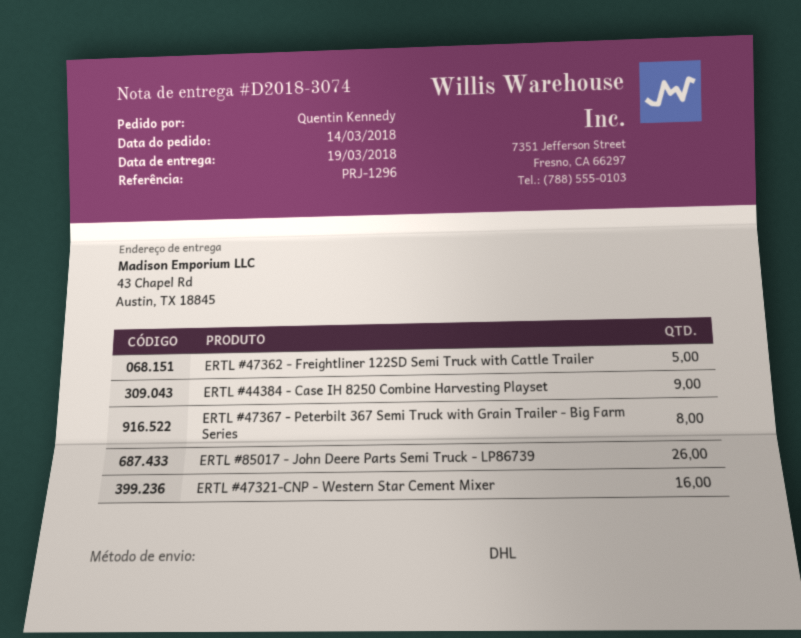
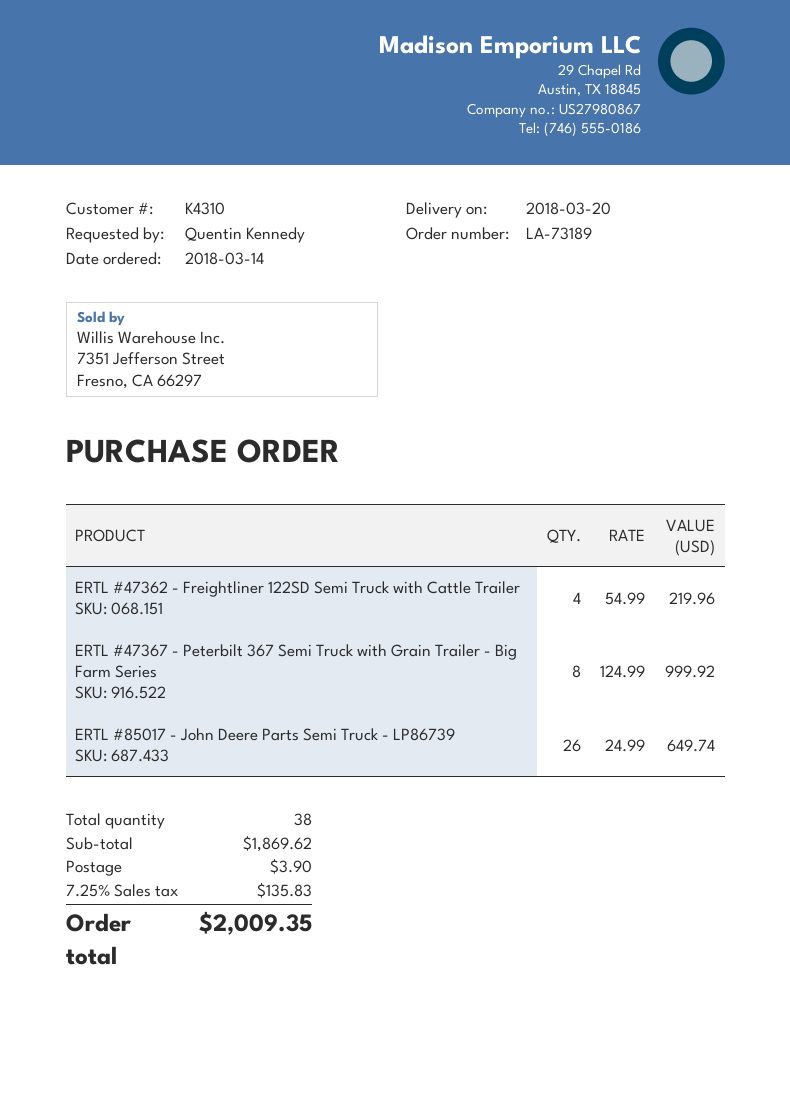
delivery date: 2018-03-19 -> 2018-03-20
ERTL #47362 - Freightliner 122SD Semi Truck with Cattle Trailer: 5 -> 4
ERTL #44384 - Case IH 8250 Combine Harvesting Playset: 9 -> none
ERTL #47321-CNP - Western Star Cement Mixer: 16 -> none

